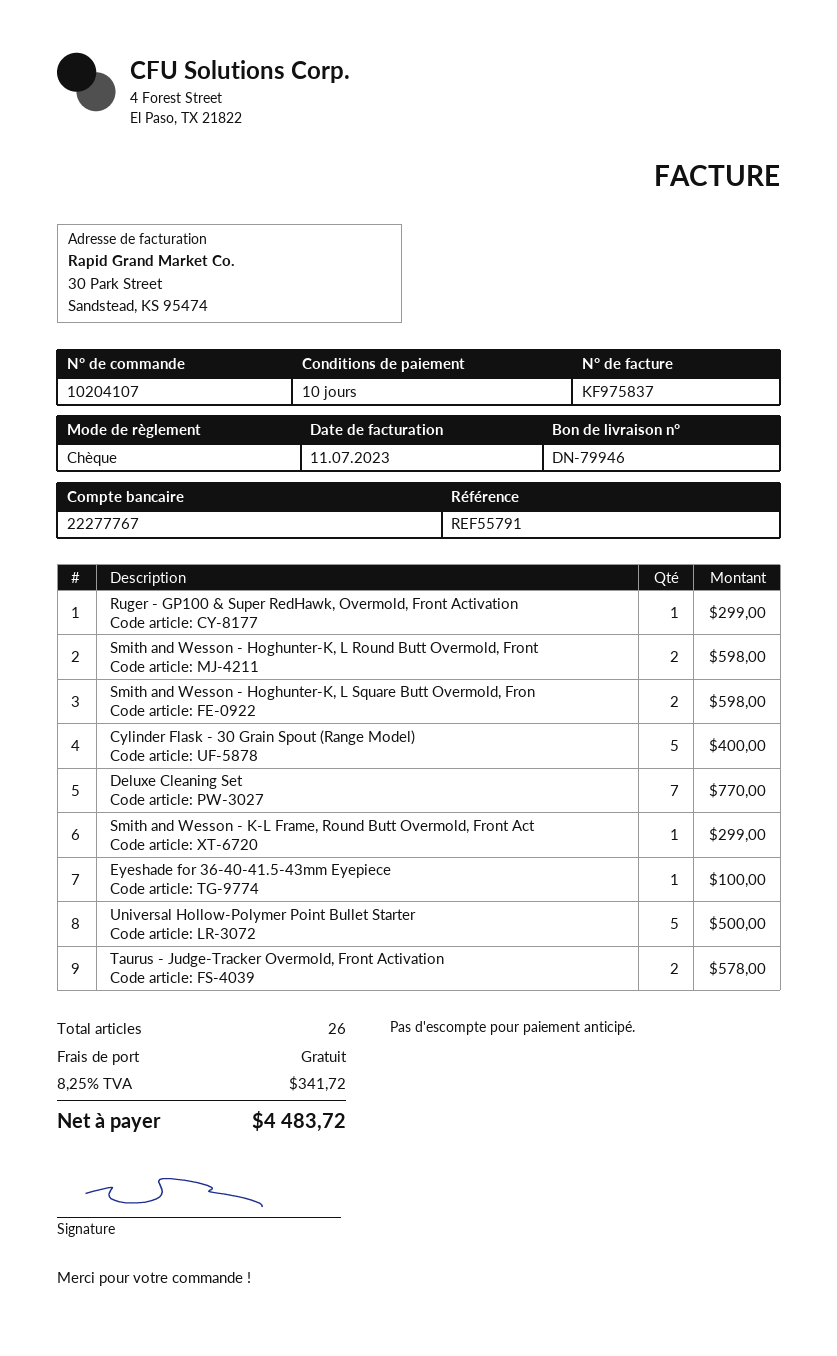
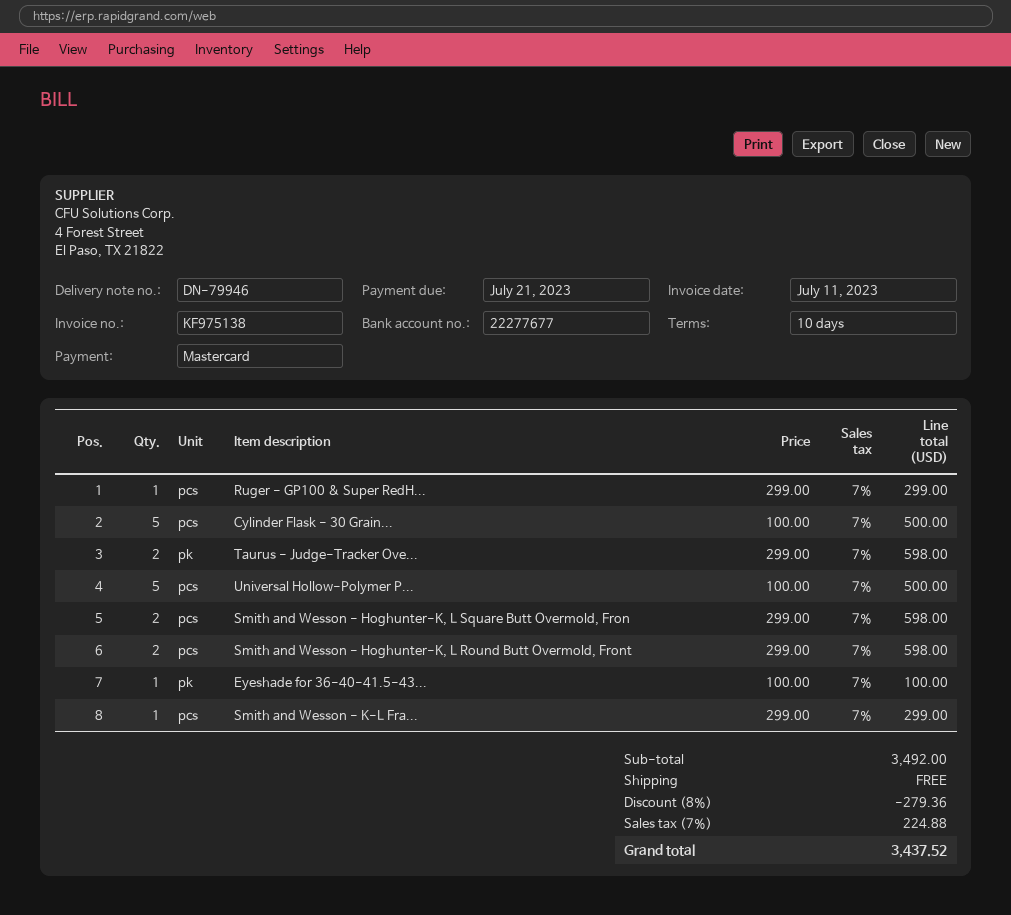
invoice number: KF975837 -> KF975138
payment method: cheque -> Mastercard
bank account: 22277767 -> 22277677
Cylinder Flask - 30 Grain Spout (Range Model): 5 for 400.00 -> 5 for 500.00
Deluxe Cleaning Set: 7 for 770.00 -> none
Taurus - Judge-Tracker Overmold, Front Activation: 2 for 578.00 -> 2 for 598.00
discount: none -> 8% = 279.36
tax: 8.25% = 341.72 -> 7% = 224.88
total: 4483.72 -> 3437.52

